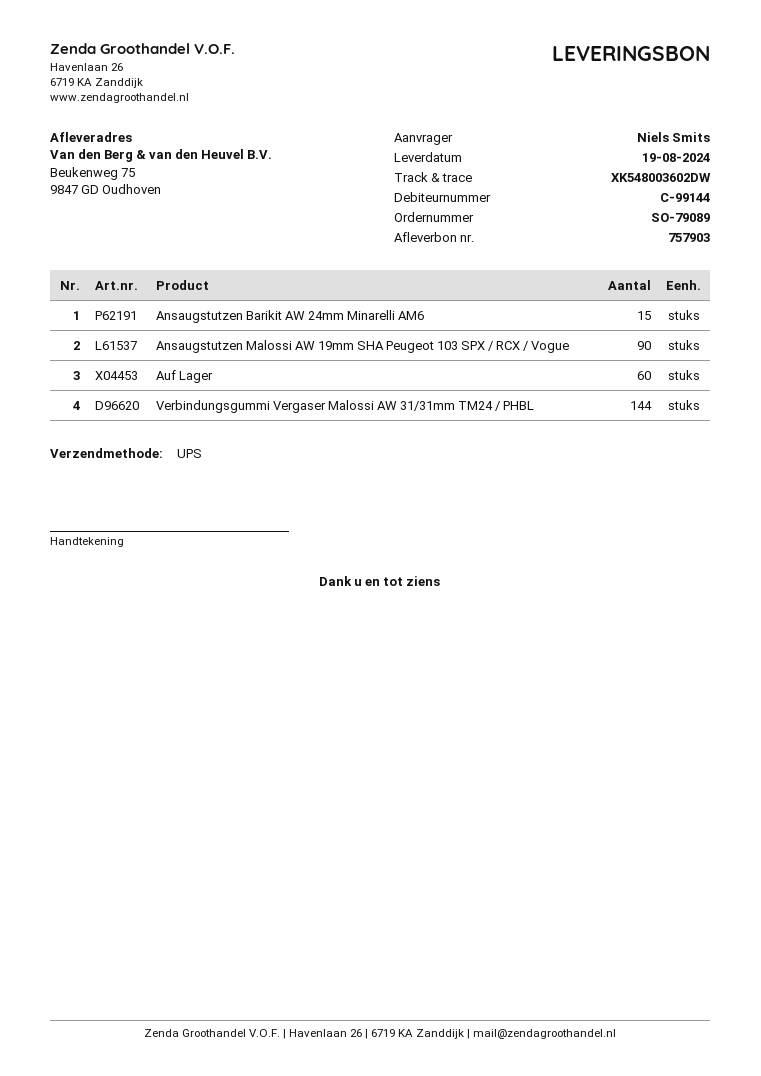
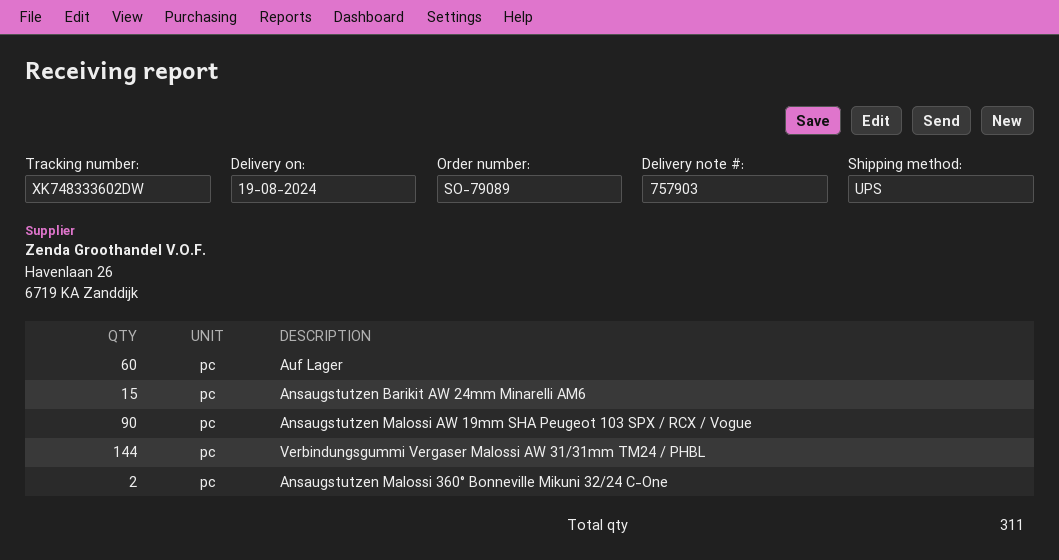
tracking number: XK548003602DW -> XK748333602DW
Ansaugstutzen Malossi 360° Bonneville Mikuni 32/24 C-One: none -> 2

